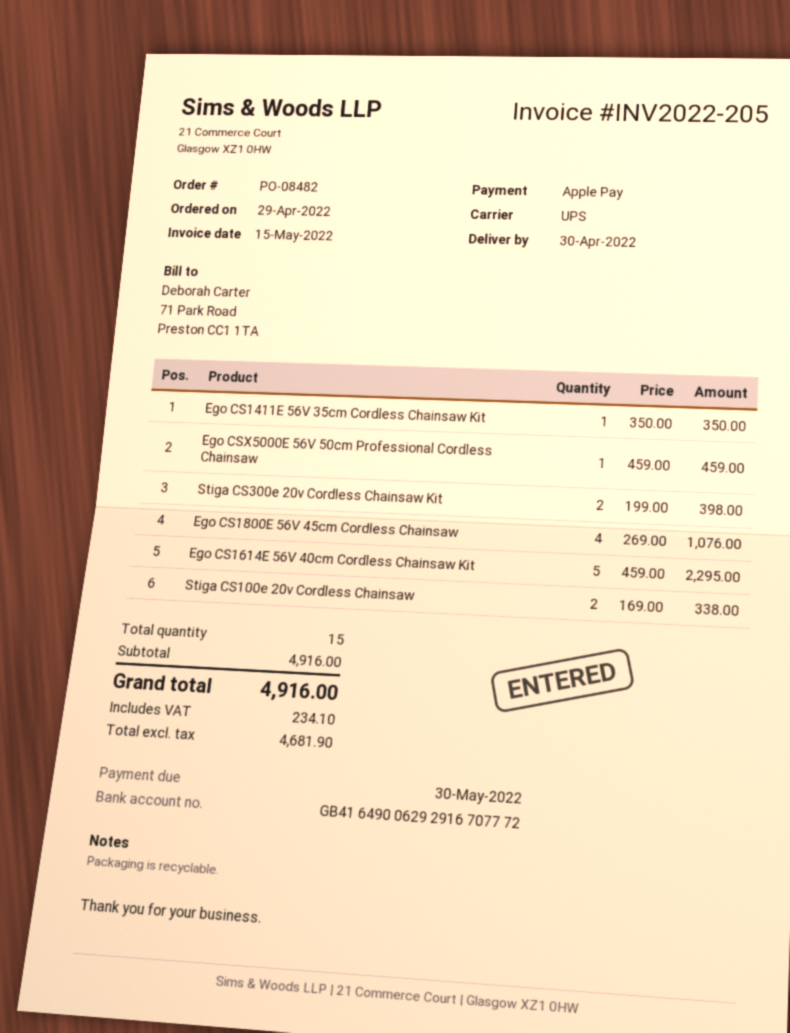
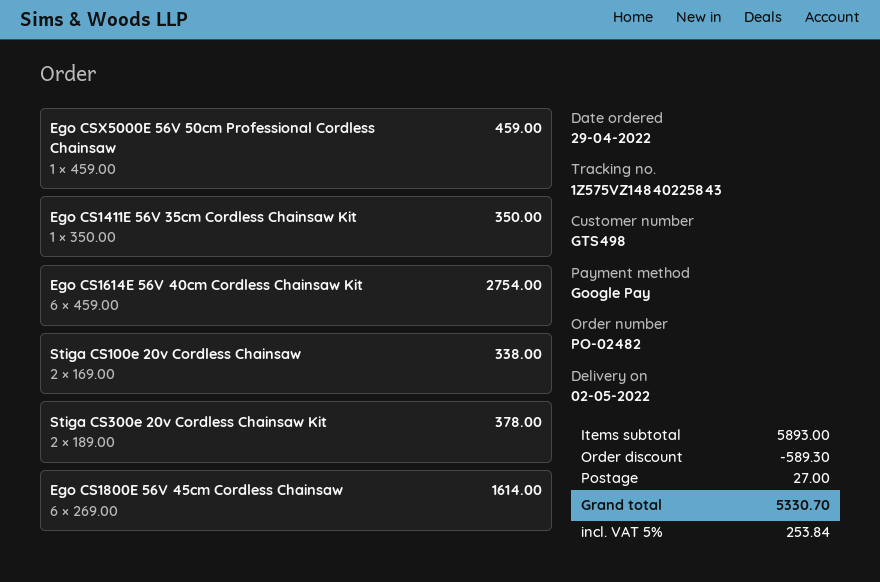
order number: PO-08482 -> PO-02482
delivery date: 2022-04-30 -> 2022-05-02
payment method: Apple Pay -> Google Pay
Stiga CS300e 20v Cordless Chainsaw Kit: 2 x 199.00 = 398.00 -> 2 x 189.00 = 378.00
Ego CS1800E 56V 45cm Cordless Chainsaw: 4 x 269.00 = 1076.00 -> 6 x 269.00 = 1614.00
Ego CS1614E 56V 40cm Cordless Chainsaw Kit: 5 x 459.00 = 2295.00 -> 6 x 459.00 = 2754.00
subtotal: 4916.00 -> 5893.00
discount: none -> 589.30
shipping: none -> 27.00
tax: 234.10 -> 253.84
total: 4916.00 -> 5330.70

